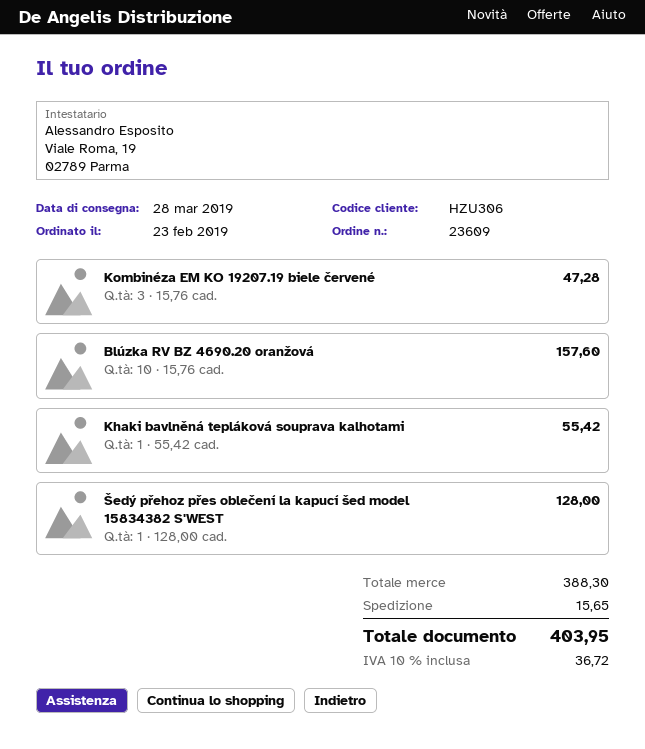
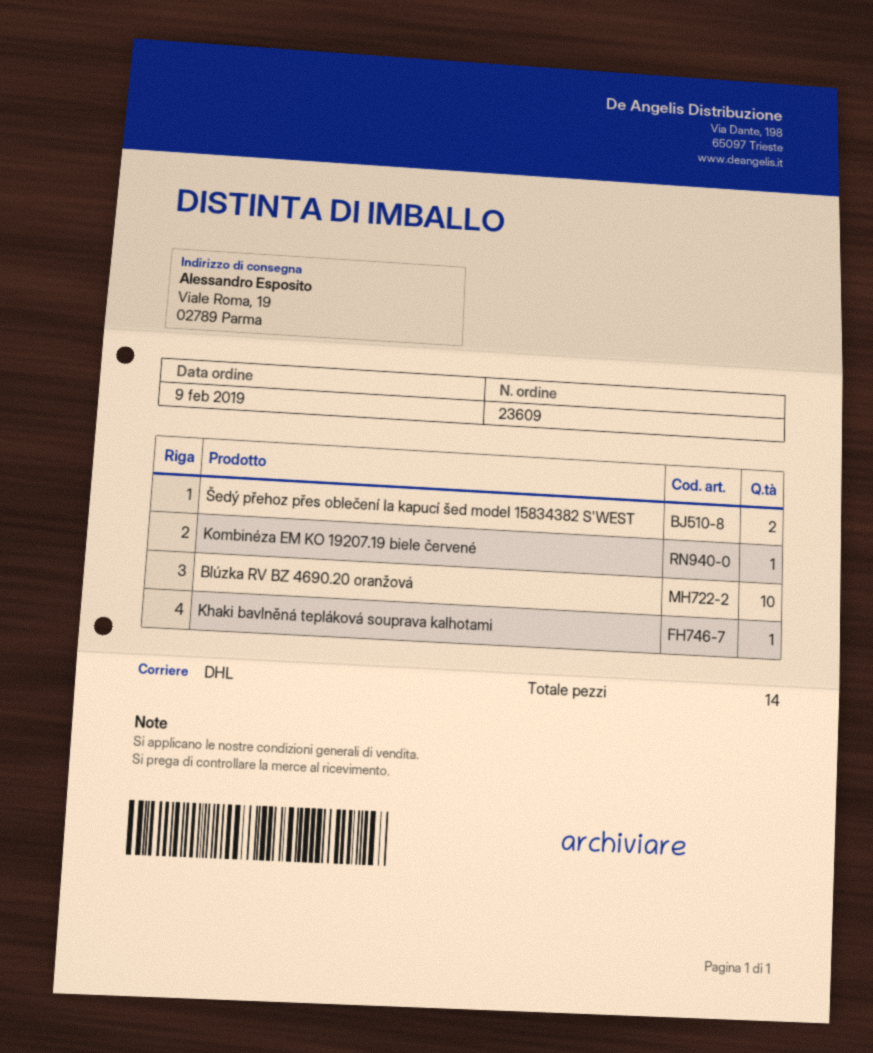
order date: 2019-02-23 -> 2019-02-09
Kombinéza EM KO 19207.19 biele červené: 3 -> 1
Šedý přehoz přes oblečení la kapucí šed model 15834382 S'WEST: 1 -> 2

